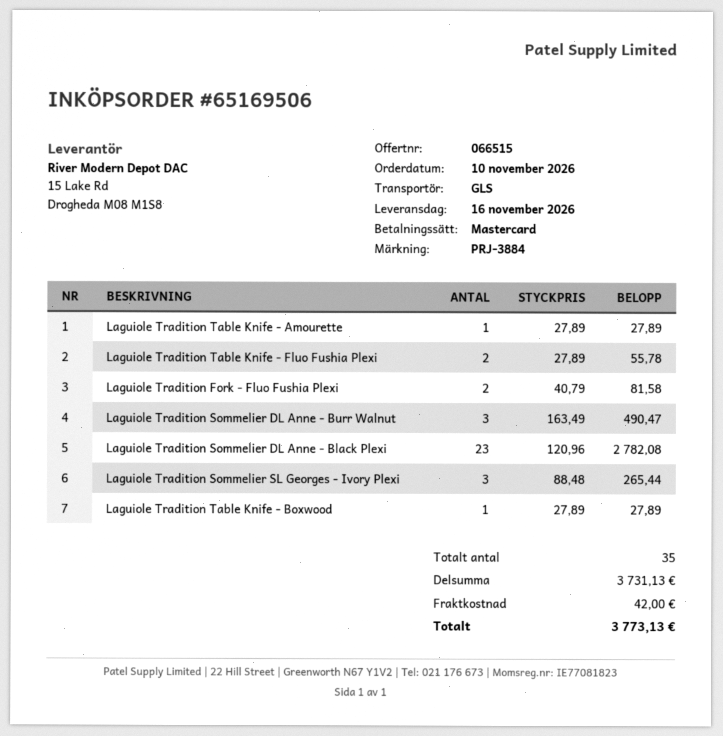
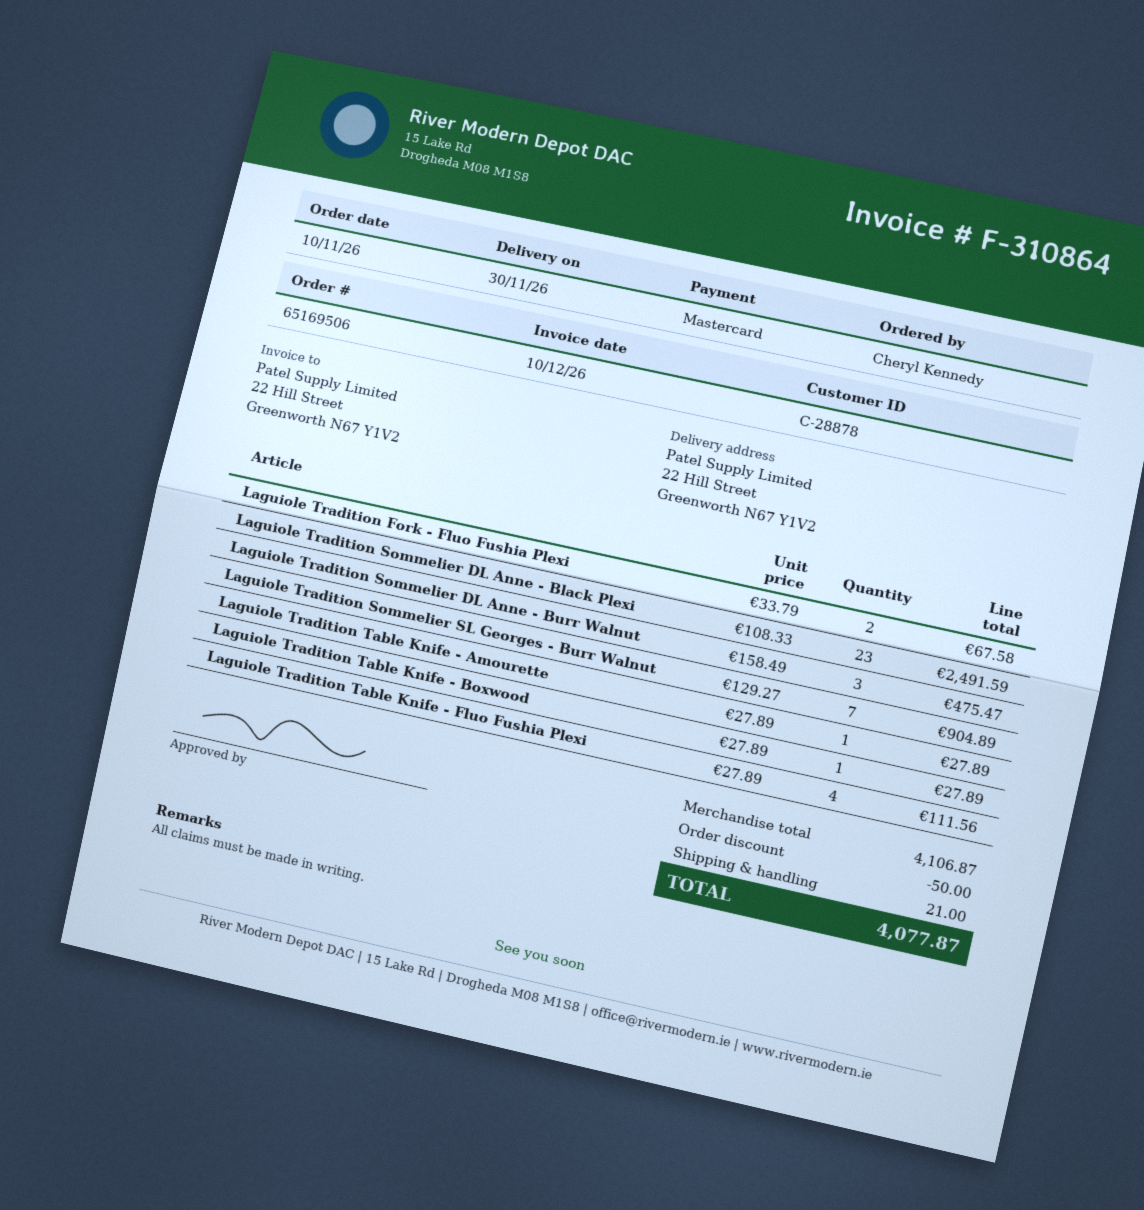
delivery date: 2026-11-16 -> 2026-11-30
Laguiole Tradition Table Knife - Fluo Fushia Plexi: 2 x 27.89 = 55.78 -> 4 x 27.89 = 111.56
Laguiole Tradition Fork - Fluo Fushia Plexi: 2 x 40.79 = 81.58 -> 2 x 33.79 = 67.58
Laguiole Tradition Sommelier DL Anne - Burr Walnut: 3 x 163.49 = 490.47 -> 3 x 158.49 = 475.47
Laguiole Tradition Sommelier DL Anne - Black Plexi: 23 x 120.96 = 2782.08 -> 23 x 108.33 = 2491.59
Laguiole Tradition Sommelier SL Georges - Ivory Plexi: 3 x 88.48 = 265.44 -> none
Laguiole Tradition Sommelier SL Georges - Burr Walnut: none -> 7 x 129.27 = 904.89
subtotal: 3731.13 -> 4106.87
discount: none -> 50.00
shipping: 42.00 -> 21.00
total: 3773.13 -> 4077.87

